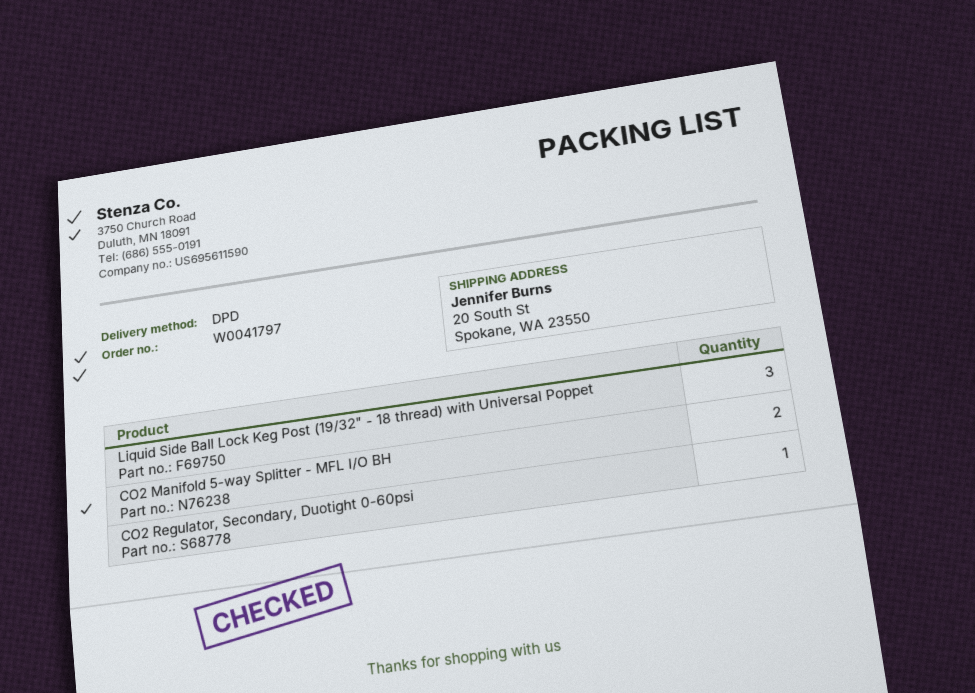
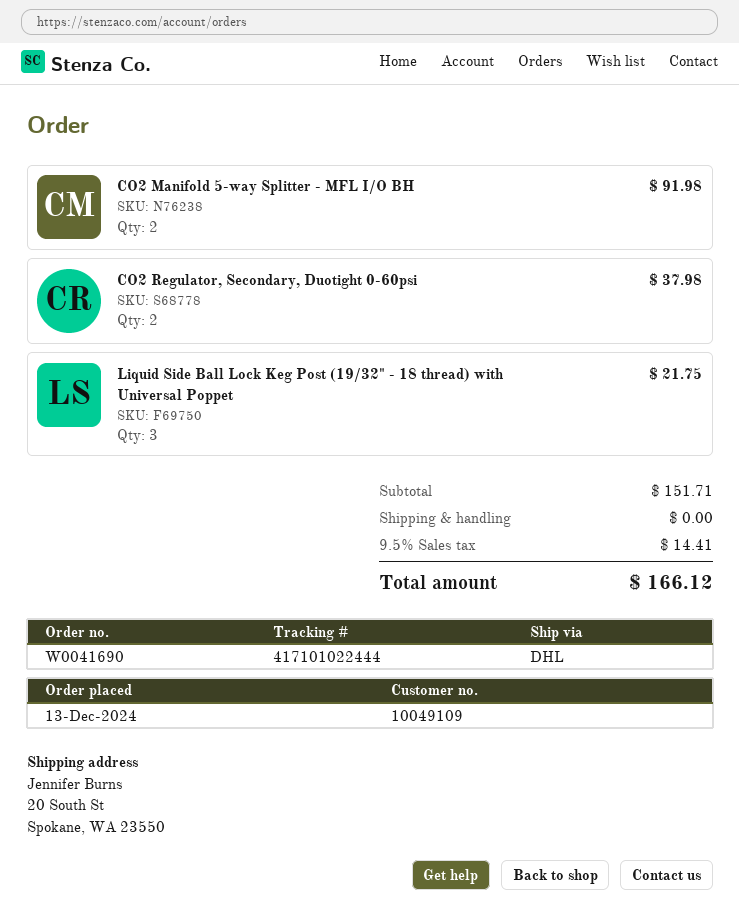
order number: W0041797 -> W0041690
shipping method: DPD -> DHL
CO2 Regulator, Secondary, Duotight 0-60psi: 1 -> 2

